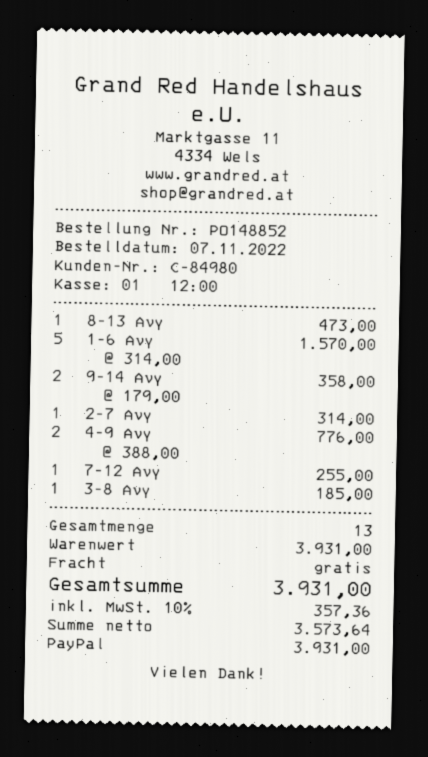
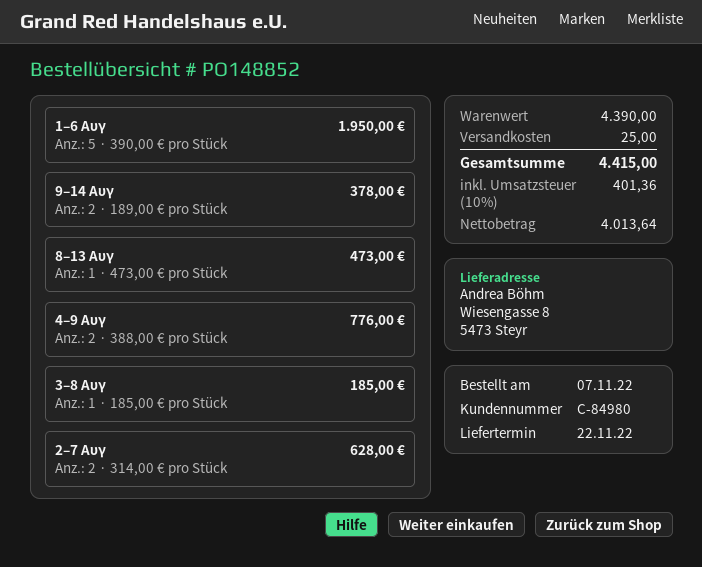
1–6 Αυγ: 5 x 314.00 = 1570.00 -> 5 x 390.00 = 1950.00
9–14 Αυγ: 2 x 179.00 = 358.00 -> 2 x 189.00 = 378.00
2–7 Αυγ: 1 x 314.00 = 314.00 -> 2 x 314.00 = 628.00
7–12 Αυγ: 1 x 255.00 = 255.00 -> none
subtotal: 3931.00 -> 4390.00
shipping: 0.00 -> 25.00
net: 3573.64 -> 4013.64
tax: 10% = 357.36 -> 10% = 401.36
total: 3931.00 -> 4415.00

